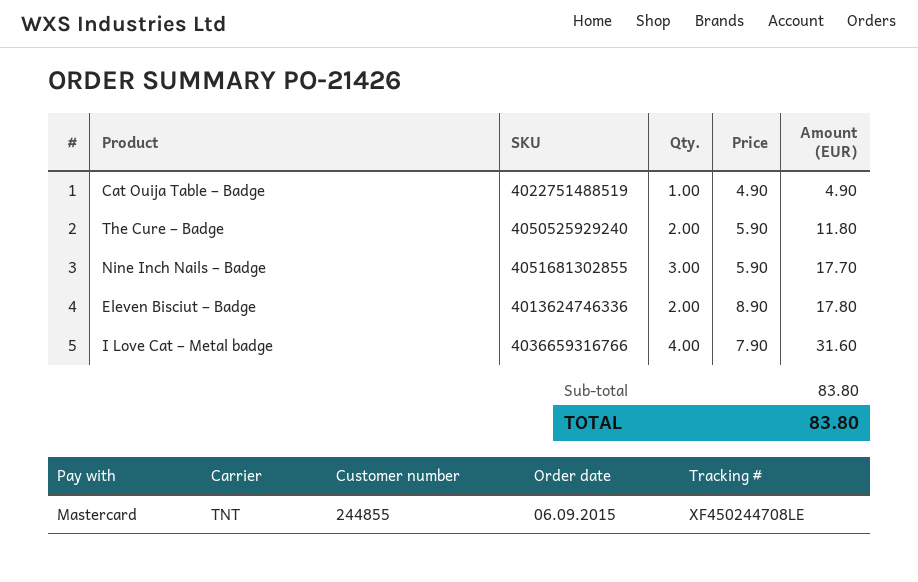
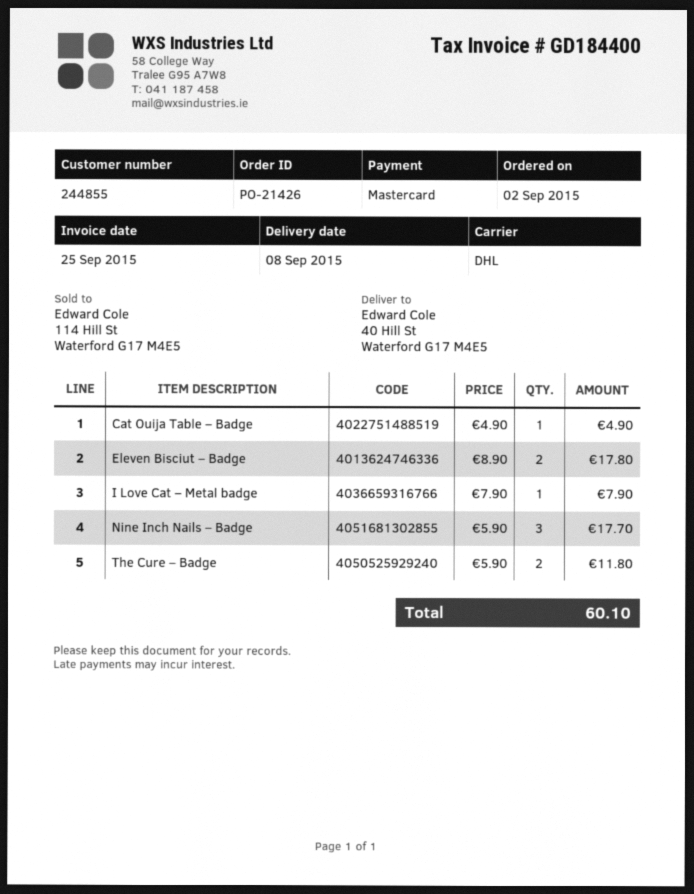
order date: 2015-09-06 -> 2015-09-02
shipping method: TNT -> DHL
I Love Cat – Metal badge: 4 x 7.90 = 31.60 -> 1 x 7.90 = 7.90
total: 83.80 -> 60.10

